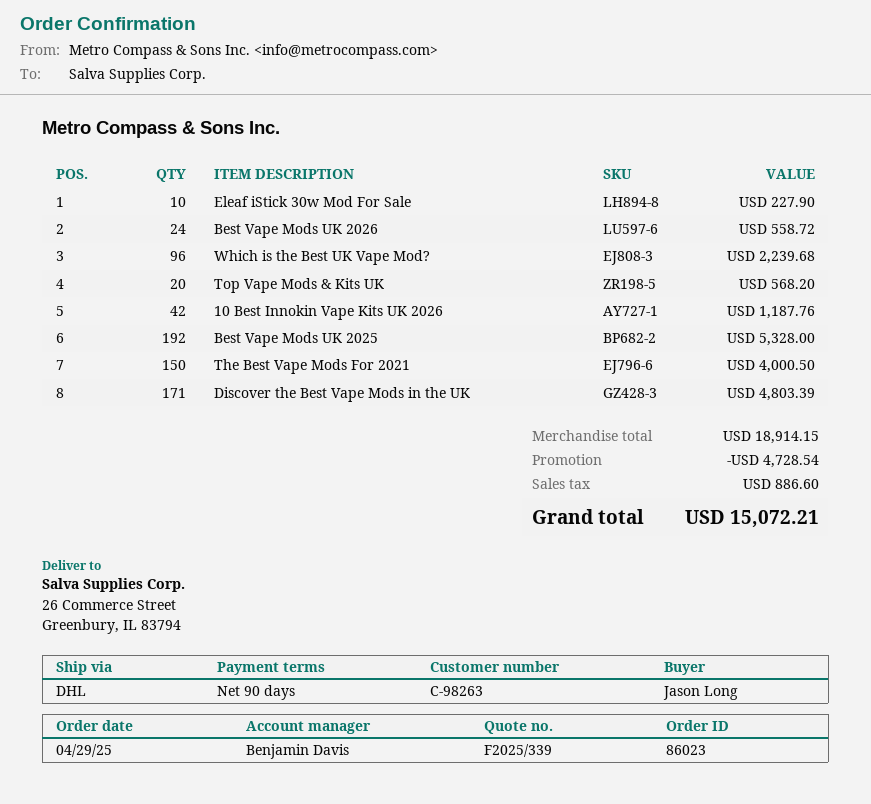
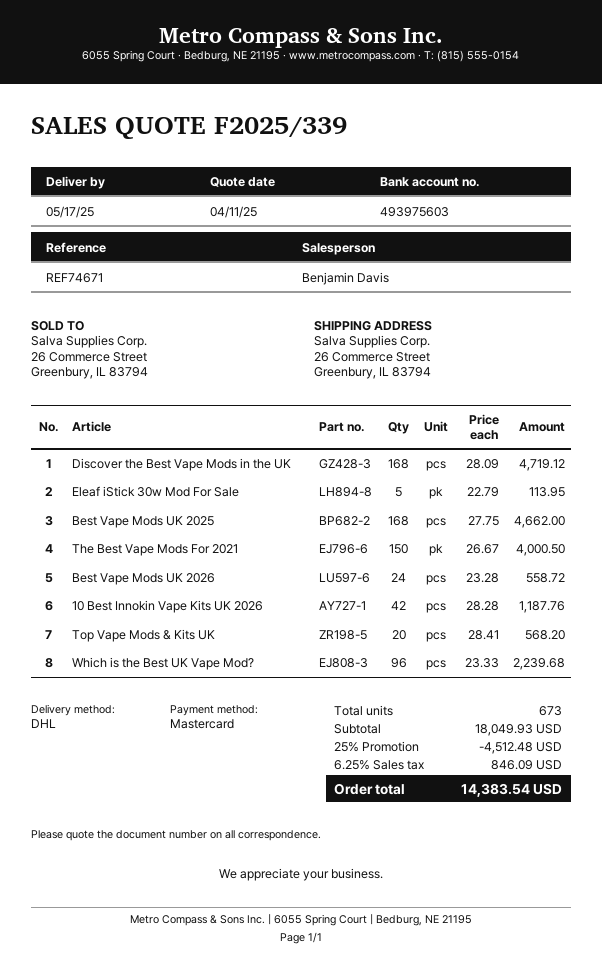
Eleaf iStick 30w Mod For Sale: 10 for 227.90 -> 5 for 113.95
Best Vape Mods UK 2025: 192 for 5328.00 -> 168 for 4662.00
Discover the Best Vape Mods in the UK: 171 for 4803.39 -> 168 for 4719.12
subtotal: 18914.15 -> 18049.93
discount: 4728.54 -> 4512.48
tax: 886.60 -> 846.09
total: 15072.21 -> 14383.54

